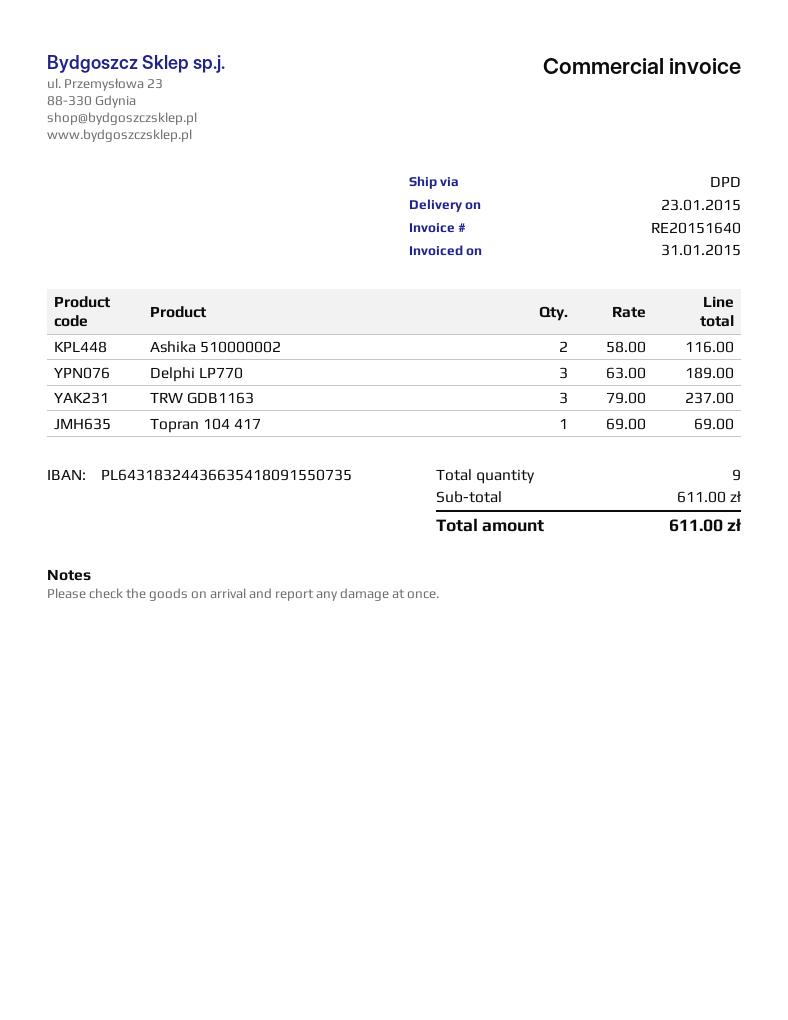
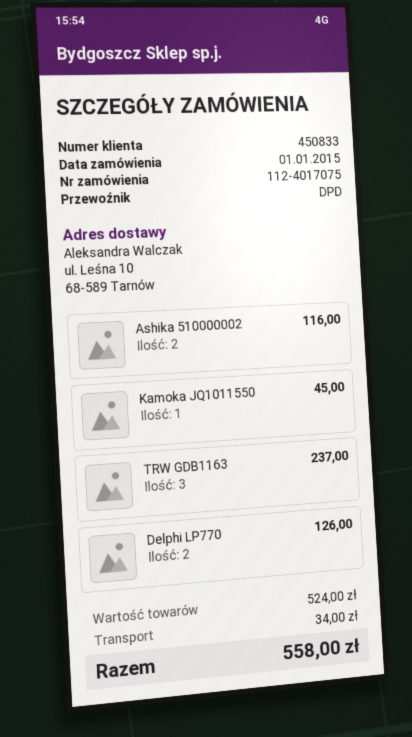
Delphi LP770: 3 for 189.00 -> 2 for 126.00
Topran 104 417: 1 for 69.00 -> none
Kamoka JQ1011550: none -> 1 for 45.00
subtotal: 611.00 -> 524.00
shipping: none -> 34.00
total: 611.00 -> 558.00

